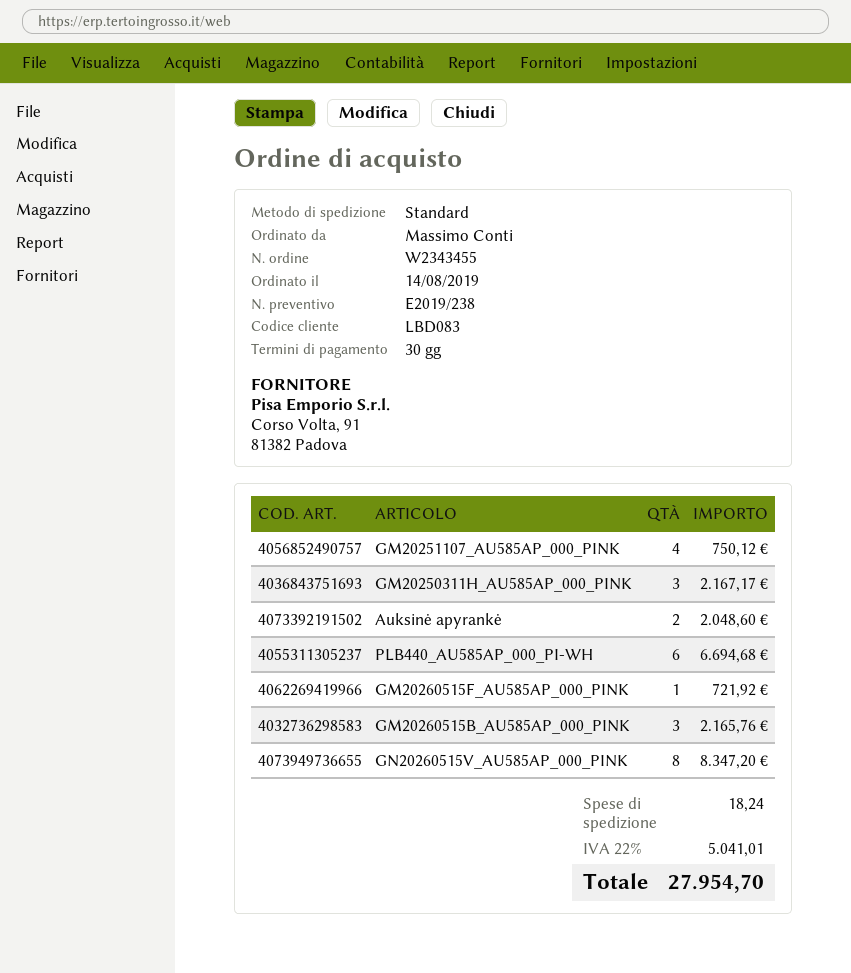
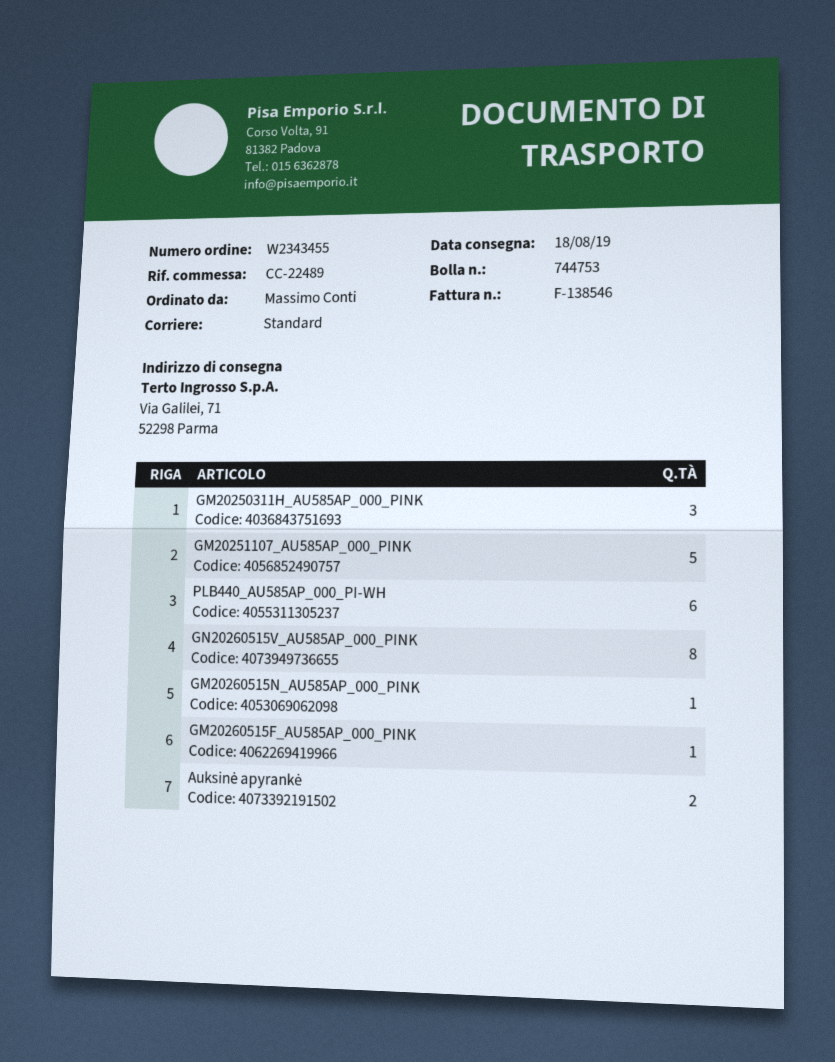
GM20251107_AU585AP_000_PINK: 4 -> 5
GM20260515B_AU585AP_000_PINK: 3 -> none
GM20260515N_AU585AP_000_PINK: none -> 1

